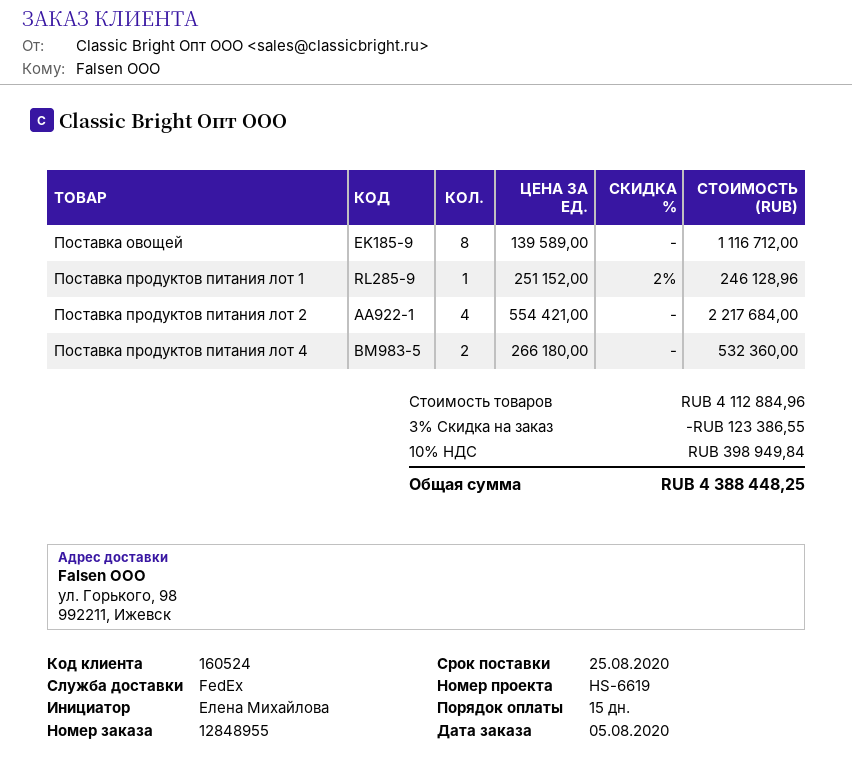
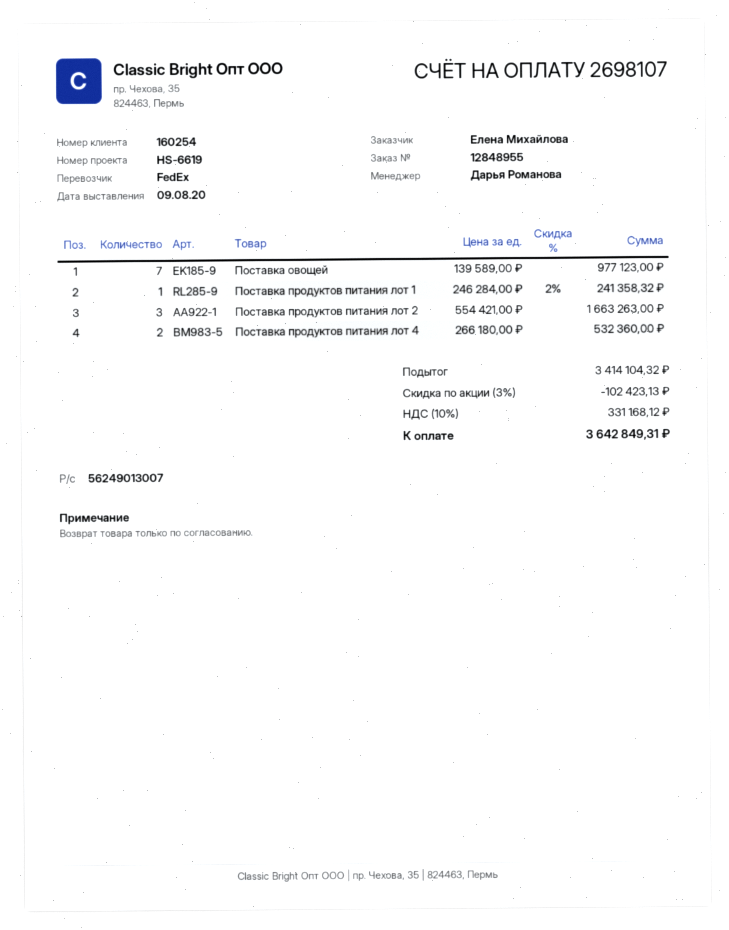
customer number: 160524 -> 160254
Поставка овощей: 8 x 139589.00 = 1116712.00 -> 7 x 139589.00 = 977123.00
Поставка продуктов питания лот 1: 1 x 251152.00 - 2% = 246128.96 -> 1 x 246284.00 - 2% = 241358.32
Поставка продуктов питания лот 2: 4 x 554421.00 = 2217684.00 -> 3 x 554421.00 = 1663263.00
subtotal: 4112884.96 -> 3414104.32
discount: 3% = 123386.55 -> 3% = 102423.13
tax: 10% = 398949.84 -> 10% = 331168.12
total: 4388448.25 -> 3642849.31

